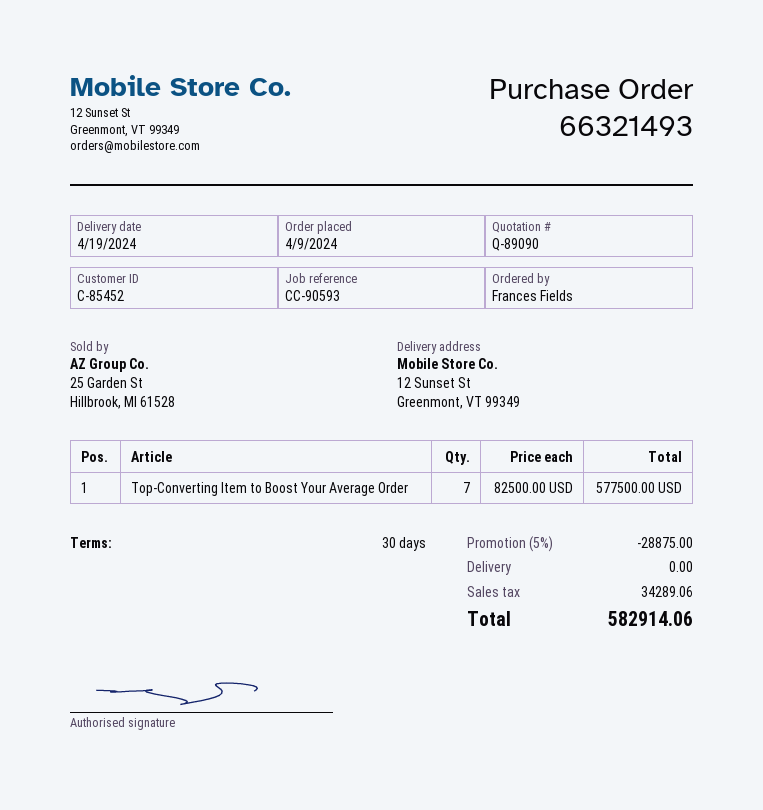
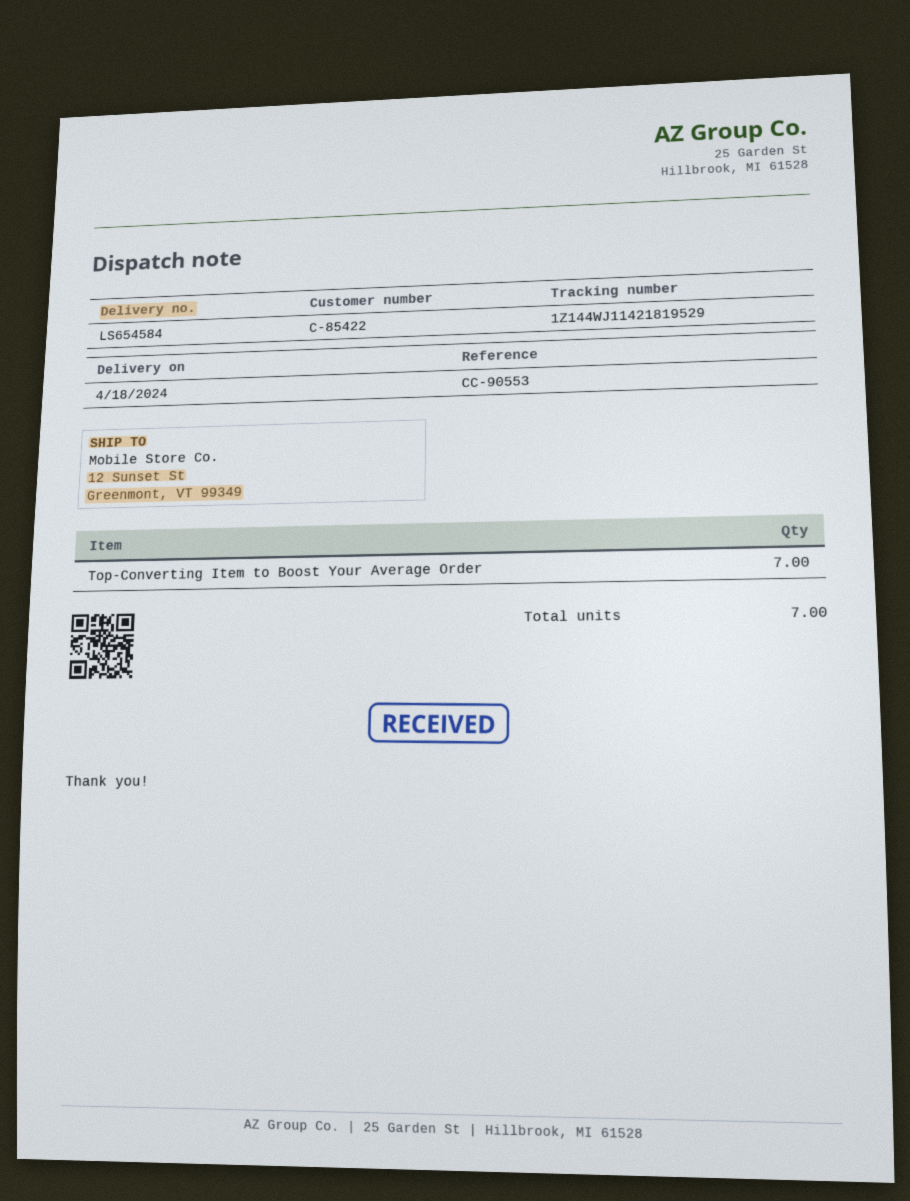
delivery date: 2024-04-19 -> 2024-04-18
customer number: C-85452 -> C-85422
reference: CC-90593 -> CC-90553

